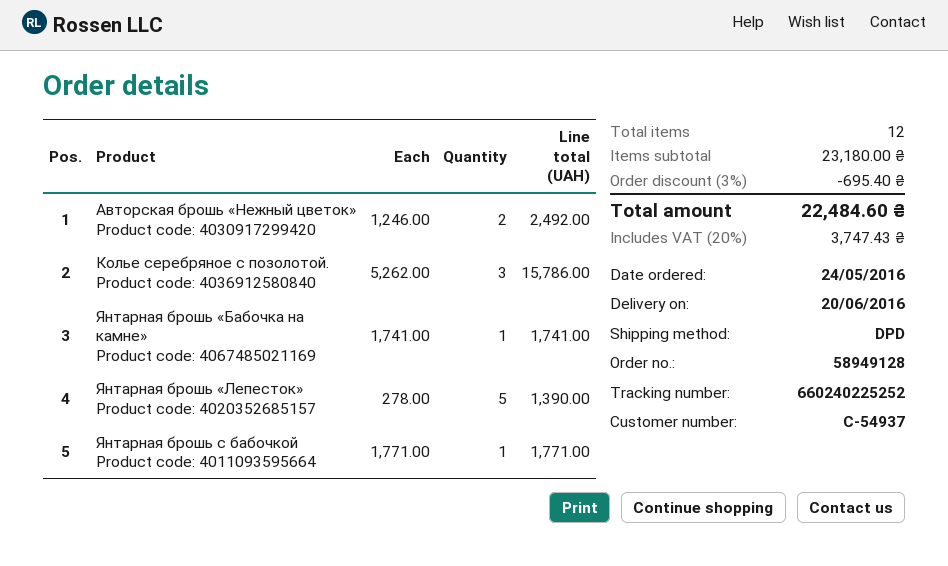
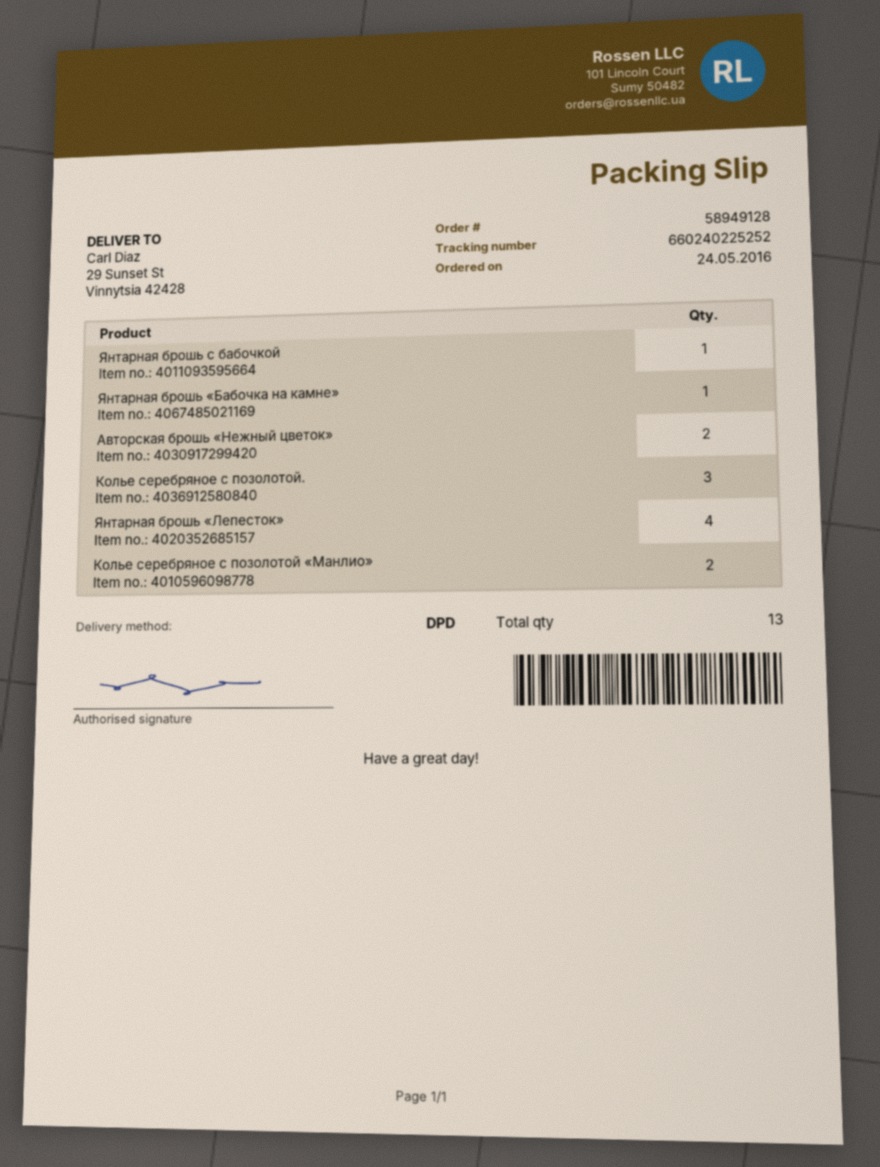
Янтарная брошь «Лепесток»: 5 -> 4
Колье серебряное с позолотой «Манлио»: none -> 2
total quantity: 12 -> 13

